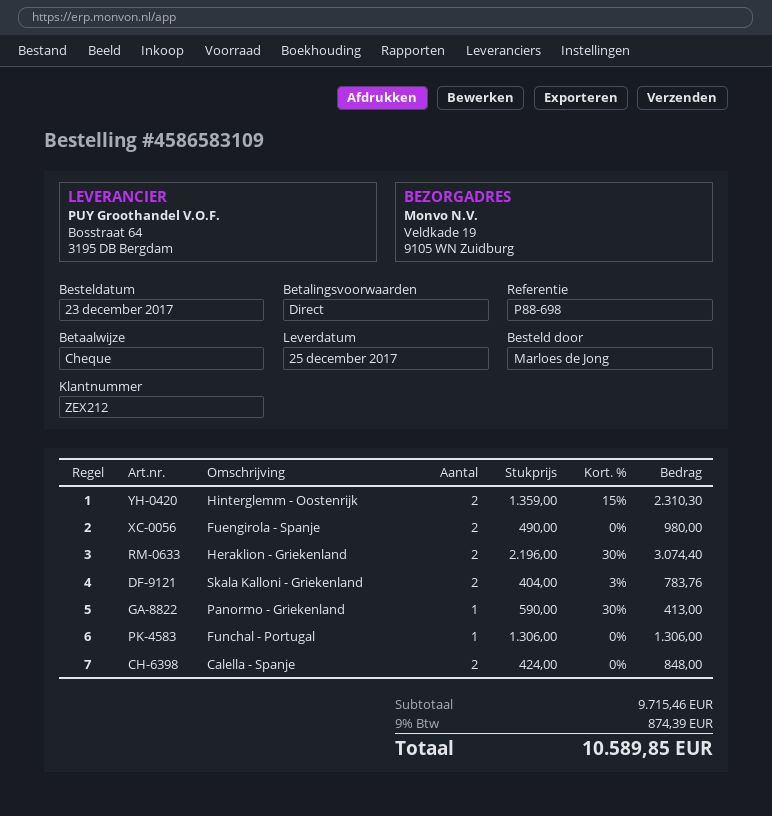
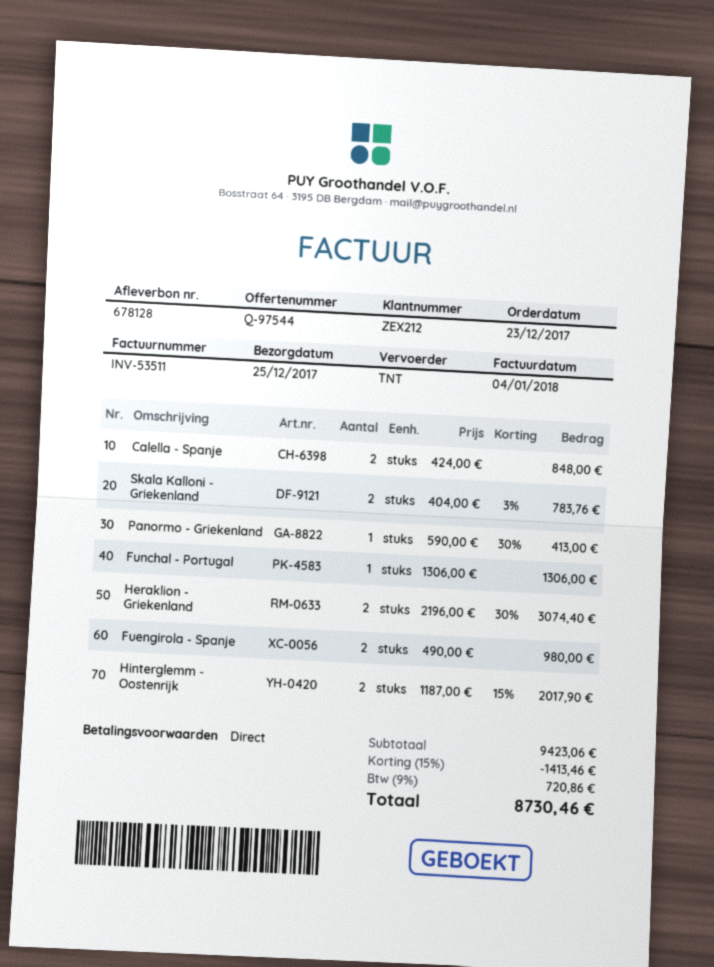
Hinterglemm - Oostenrijk: 2 x 1359.00 - 15% = 2310.30 -> 2 x 1187.00 - 15% = 2017.90
subtotal: 9715.46 -> 9423.06
discount: none -> 15% = 1413.46
tax: 9% = 874.39 -> 9% = 720.86
total: 10589.85 -> 8730.46

